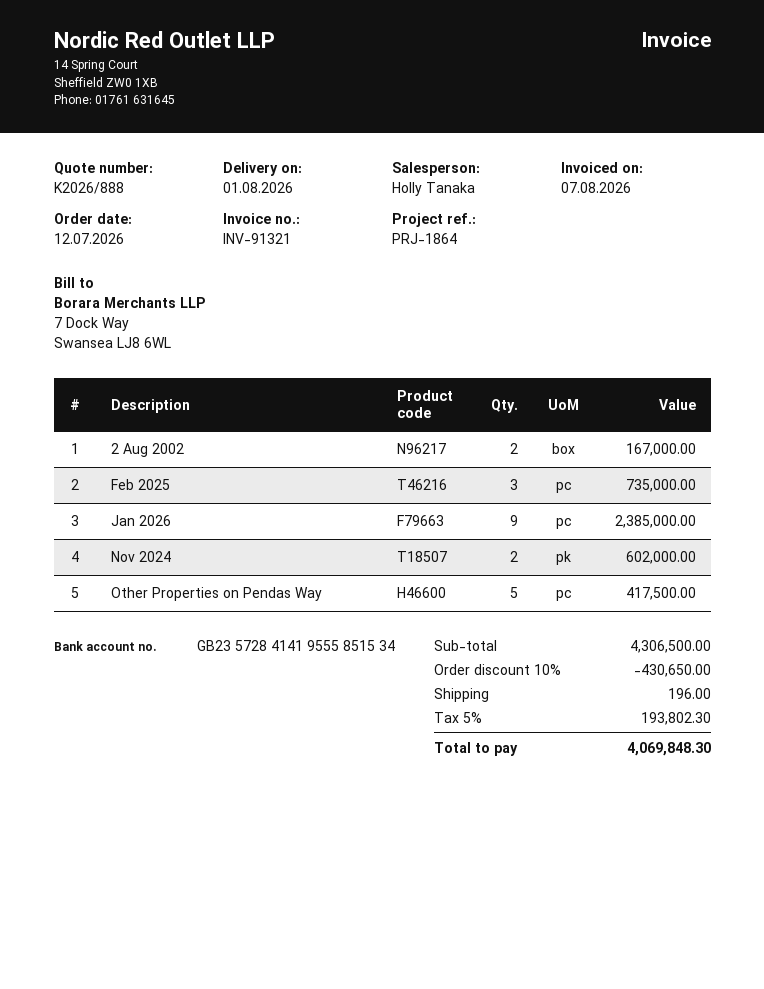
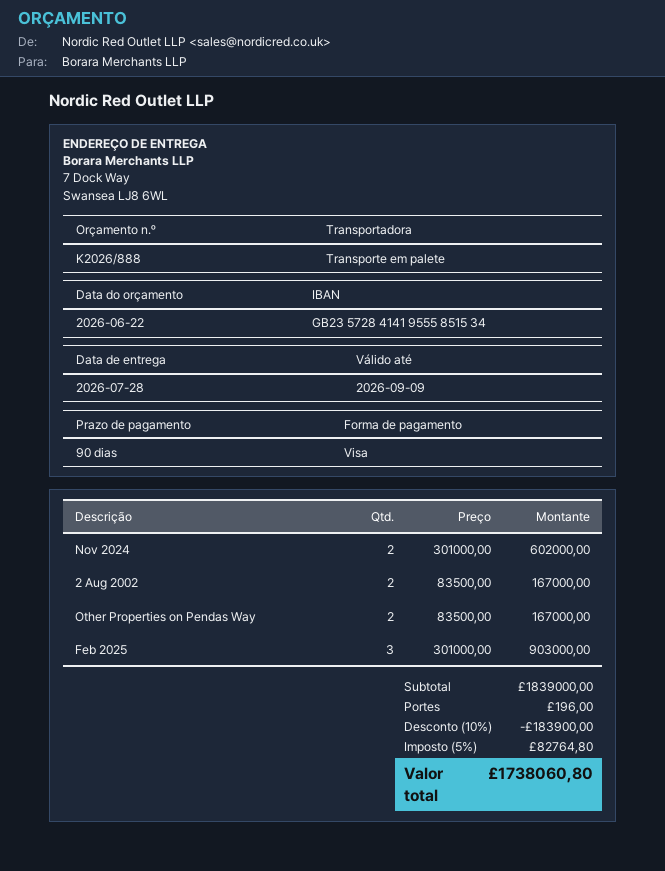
delivery date: 2026-08-01 -> 2026-07-28
Feb 2025: 3 for 735000.00 -> 3 for 903000.00
Jan 2026: 9 for 2385000.00 -> none
Other Properties on Pendas Way: 5 for 417500.00 -> 2 for 167000.00
subtotal: 4306500.00 -> 1839000.00
discount: 10% = 430650.00 -> 10% = 183900.00
tax: 5% = 193802.30 -> 5% = 82764.80
total: 4069848.30 -> 1738060.80

